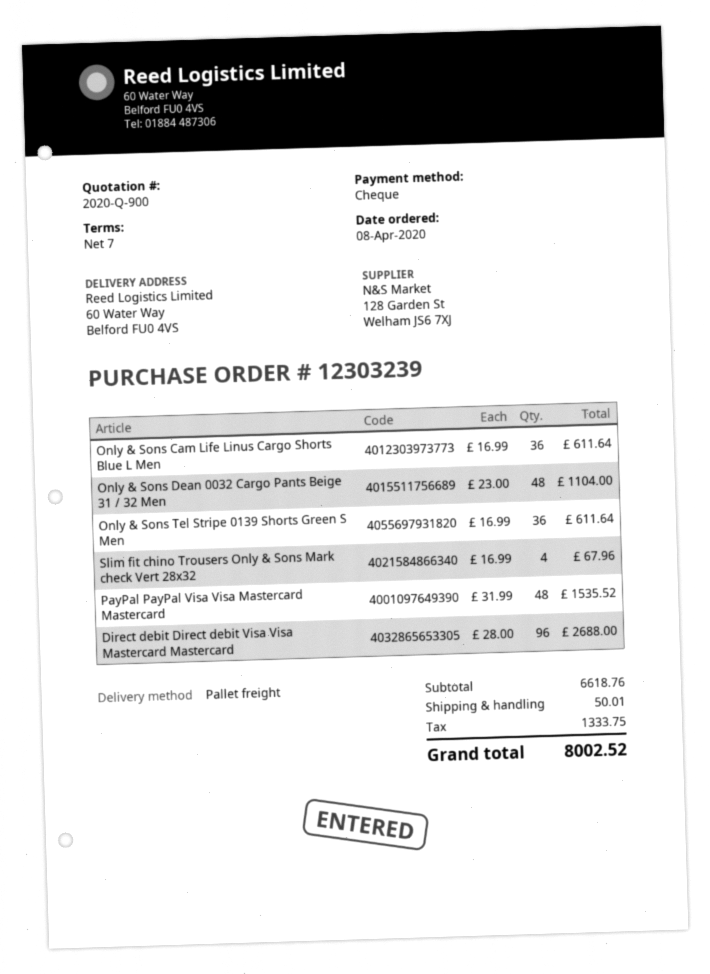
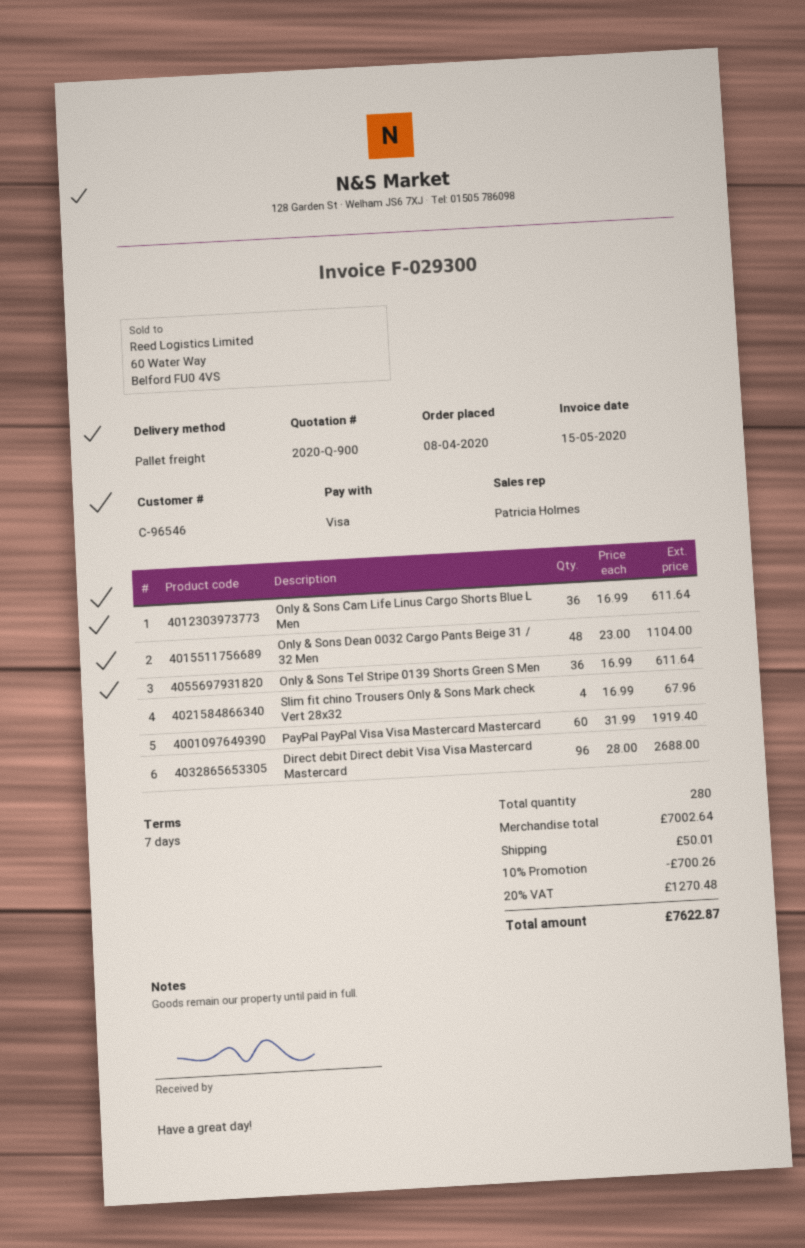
payment method: cheque -> Visa
PayPal PayPal Visa Visa Mastercard Mastercard: 48 x 31.99 = 1535.52 -> 60 x 31.99 = 1919.40
subtotal: 6618.76 -> 7002.64
discount: none -> 10% = 700.26
tax: 1333.75 -> 1270.48
total: 8002.52 -> 7622.87

